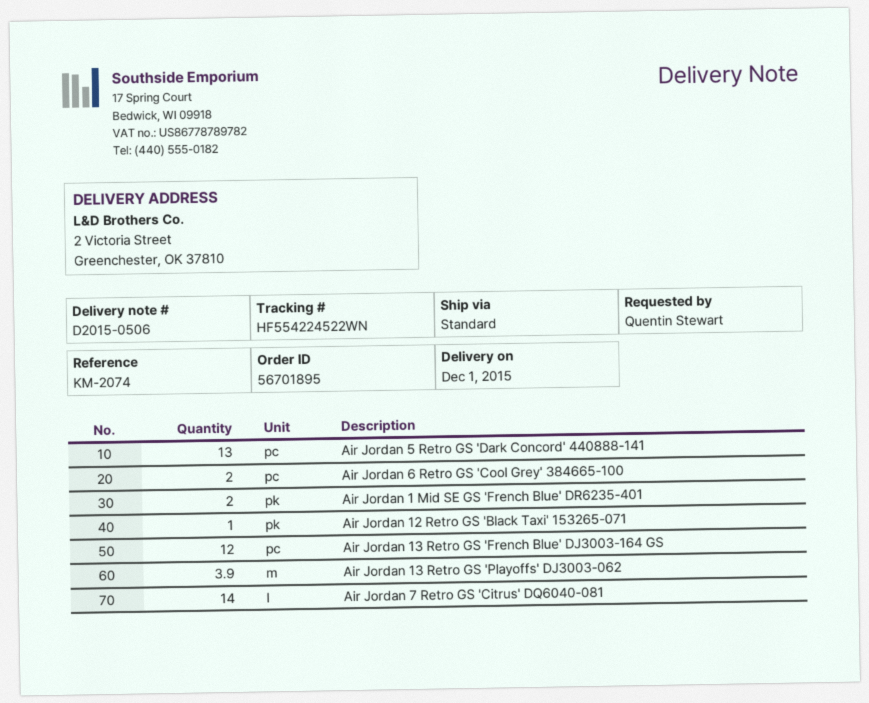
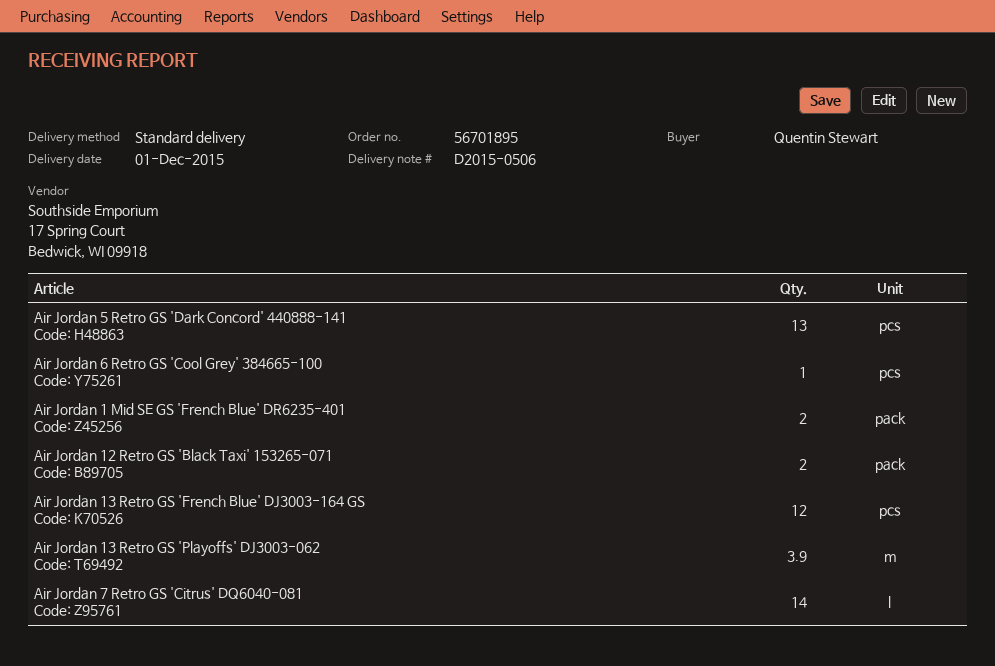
Air Jordan 6 Retro GS 'Cool Grey' 384665-100: 2 -> 1
Air Jordan 12 Retro GS 'Black Taxi' 153265-071: 1 -> 2

